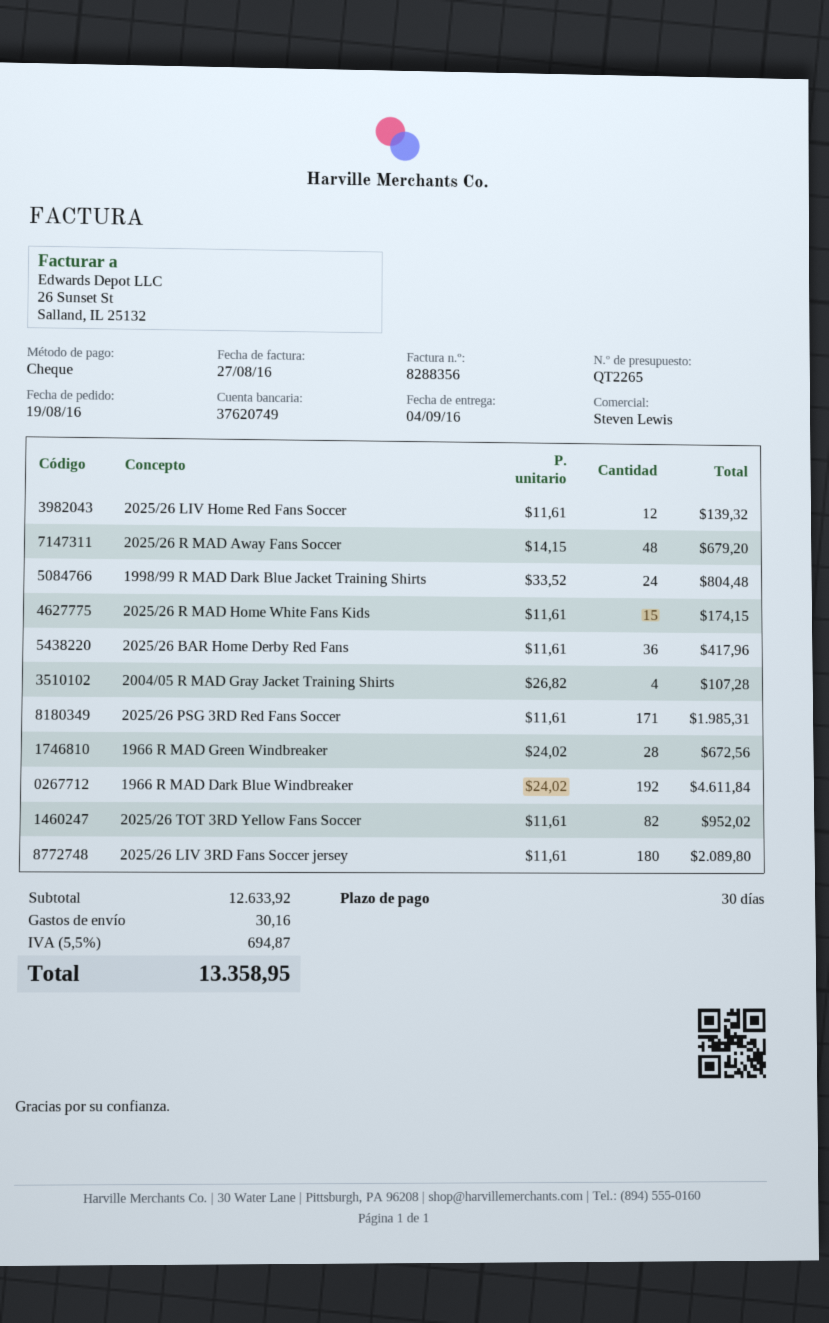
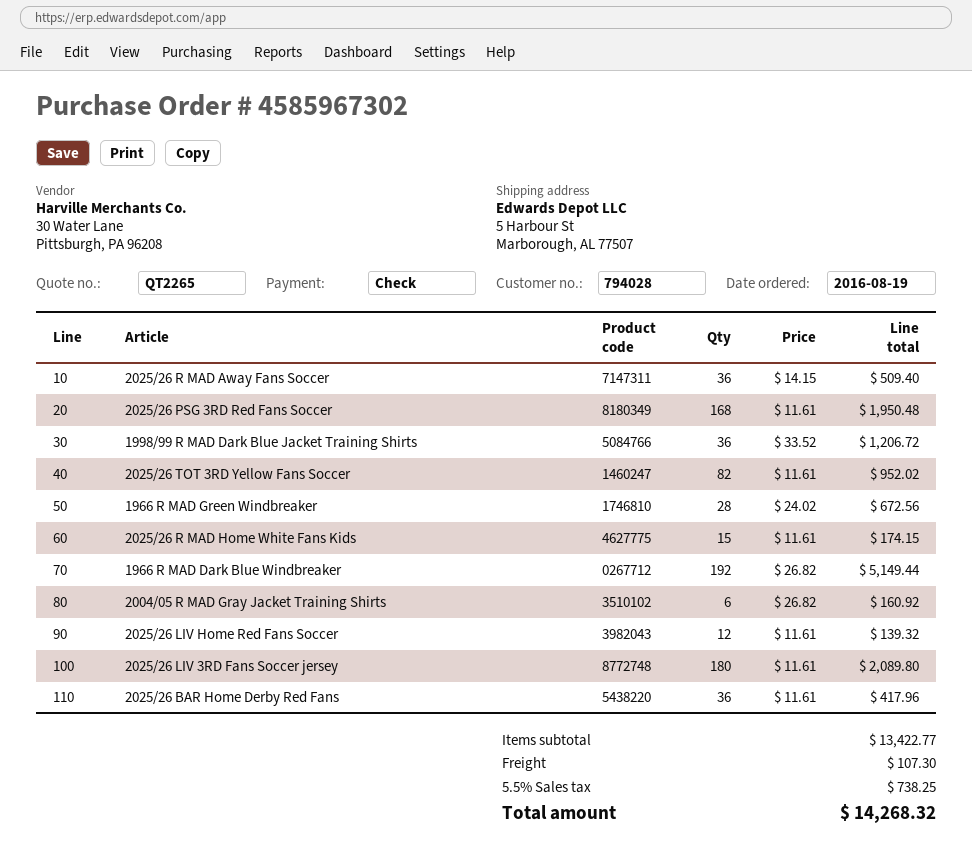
2025/26 R MAD Away Fans Soccer: 48 x 14.15 = 679.20 -> 36 x 14.15 = 509.40
1998/99 R MAD Dark Blue Jacket Training Shirts: 24 x 33.52 = 804.48 -> 36 x 33.52 = 1206.72
2004/05 R MAD Gray Jacket Training Shirts: 4 x 26.82 = 107.28 -> 6 x 26.82 = 160.92
2025/26 PSG 3RD Red Fans Soccer: 171 x 11.61 = 1985.31 -> 168 x 11.61 = 1950.48
1966 R MAD Dark Blue Windbreaker: 192 x 24.02 = 4611.84 -> 192 x 26.82 = 5149.44
subtotal: 12633.92 -> 13422.77
shipping: 30.16 -> 107.30
tax: 5.5% = 694.87 -> 5.5% = 738.25
total: 13358.95 -> 14268.32

